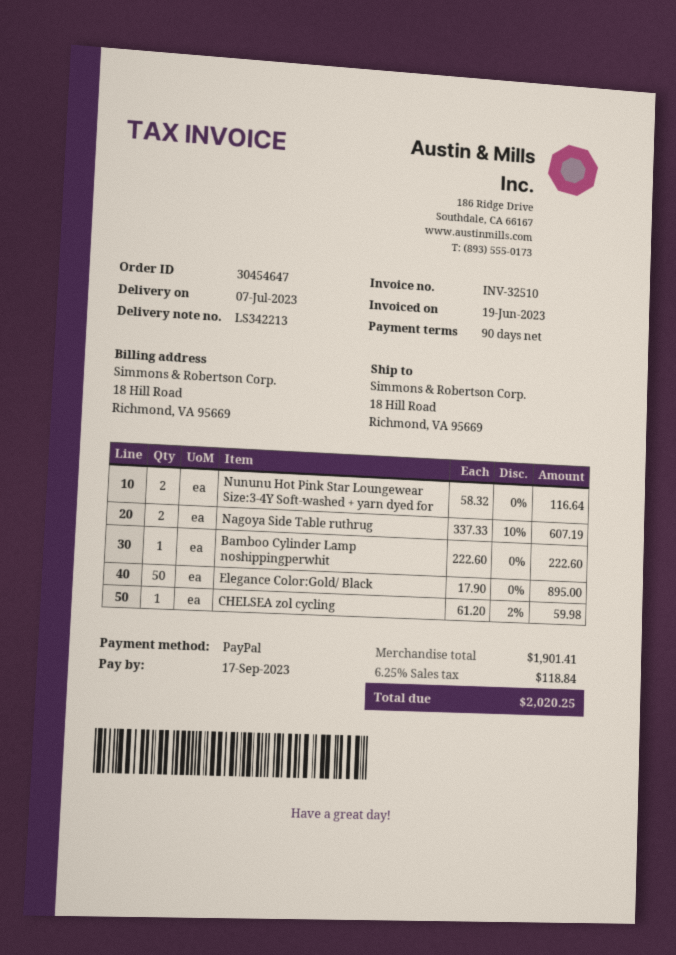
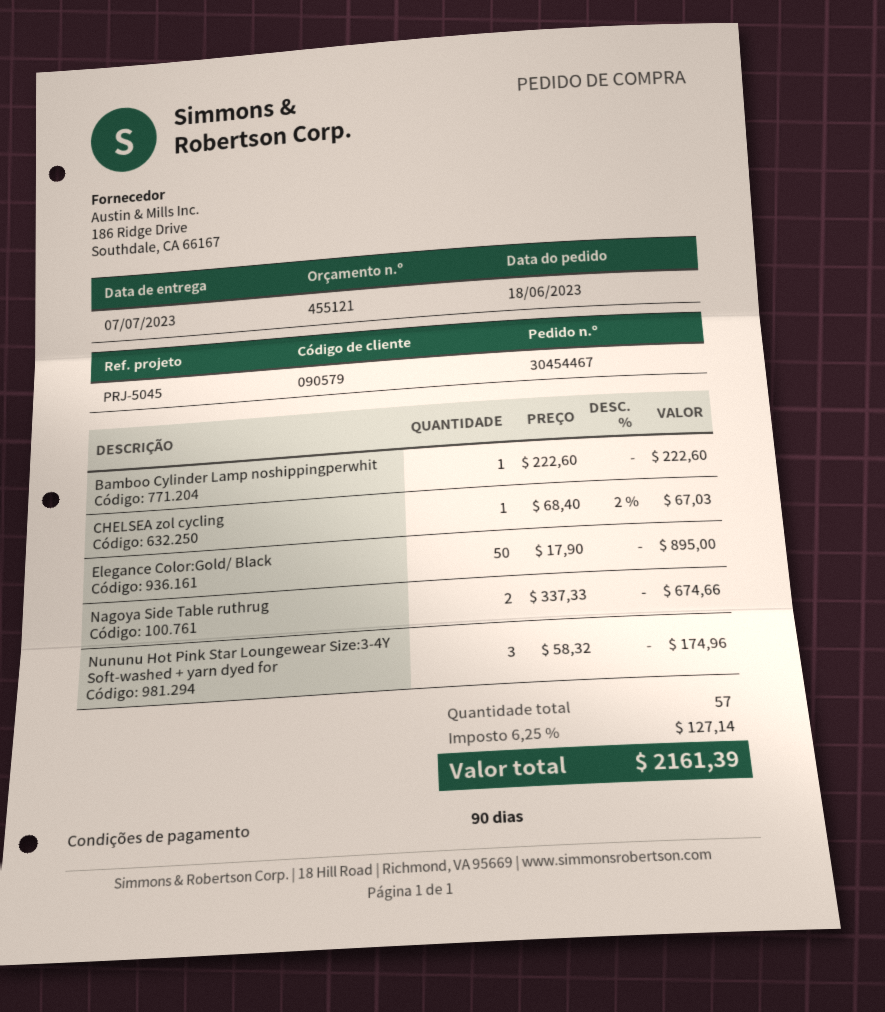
order number: 30454647 -> 30454467
Nununu Hot Pink Star Loungewear Size:3-4Y Soft-washed + yarn dyed for: 2 x 58.32 = 116.64 -> 3 x 58.32 = 174.96
Nagoya Side Table ruthrug: 2 x 337.33 - 10% = 607.19 -> 2 x 337.33 = 674.66
CHELSEA zol cycling: 1 x 61.20 - 2% = 59.98 -> 1 x 68.40 - 2% = 67.03
tax: 6.25% = 118.84 -> 6.25% = 127.14
total: 2020.25 -> 2161.39

